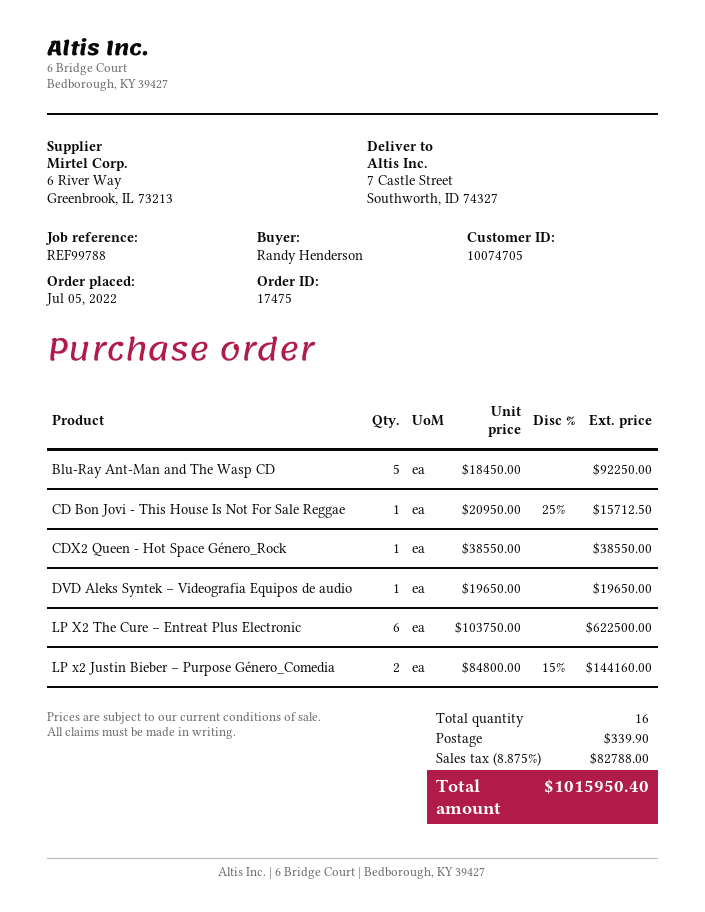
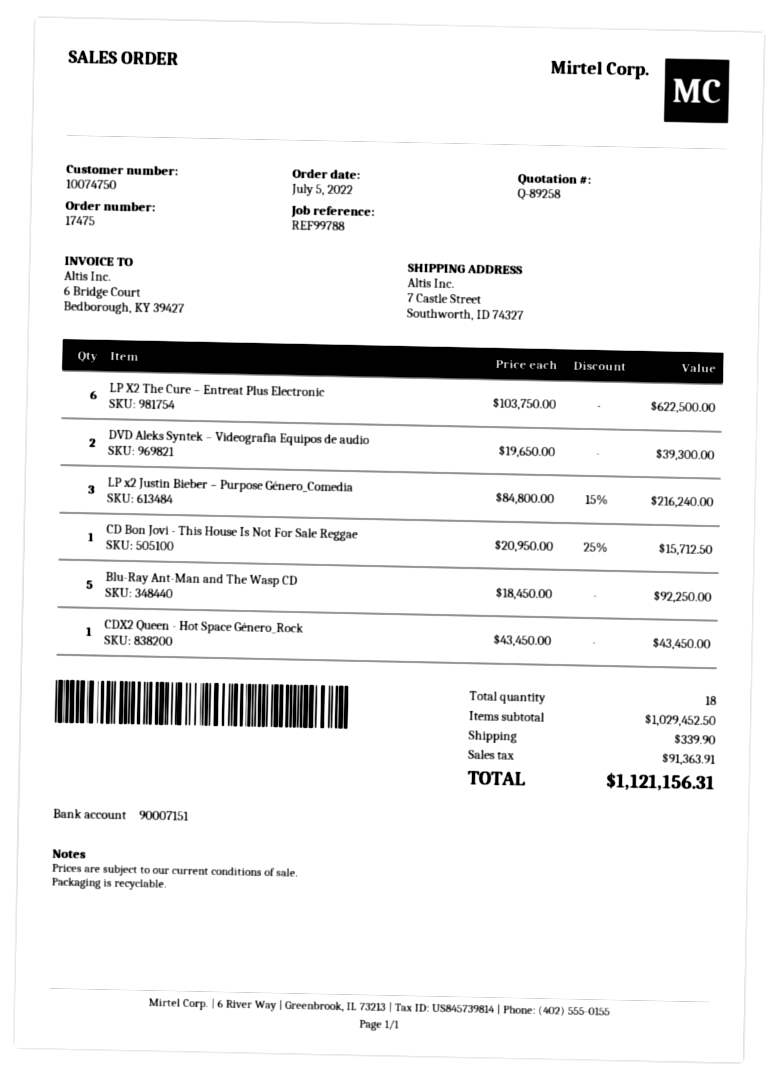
customer number: 10074705 -> 10074750
CDX2 Queen - Hot Space Género_Rock: 1 x 38550.00 = 38550.00 -> 1 x 43450.00 = 43450.00
DVD Aleks Syntek – Videografia Equipos de audio: 1 x 19650.00 = 19650.00 -> 2 x 19650.00 = 39300.00
LP x2 Justin Bieber – Purpose Género_Comedia: 2 x 84800.00 - 15% = 144160.00 -> 3 x 84800.00 - 15% = 216240.00
total quantity: 16 -> 18
tax: 82788.00 -> 91363.91
total: 1015950.40 -> 1121156.31

